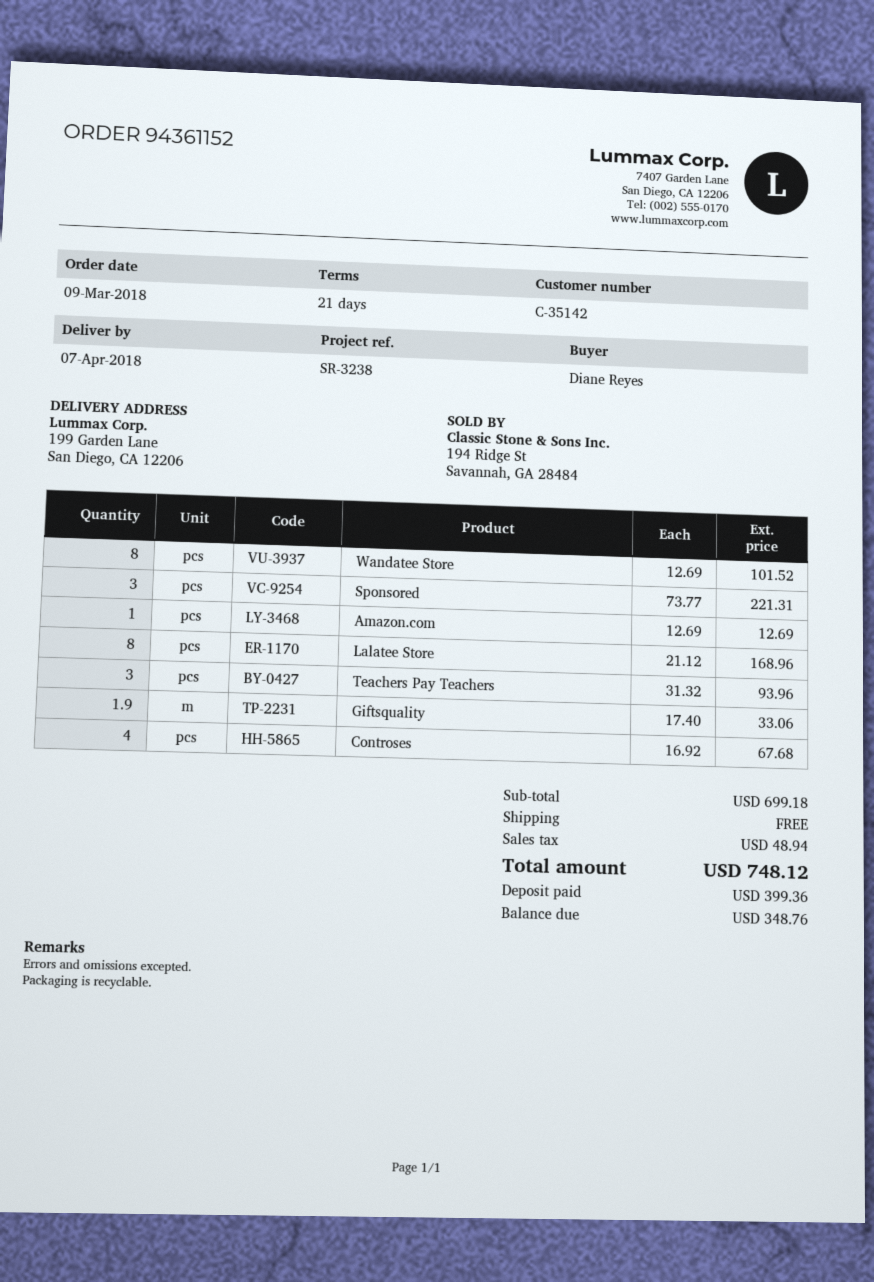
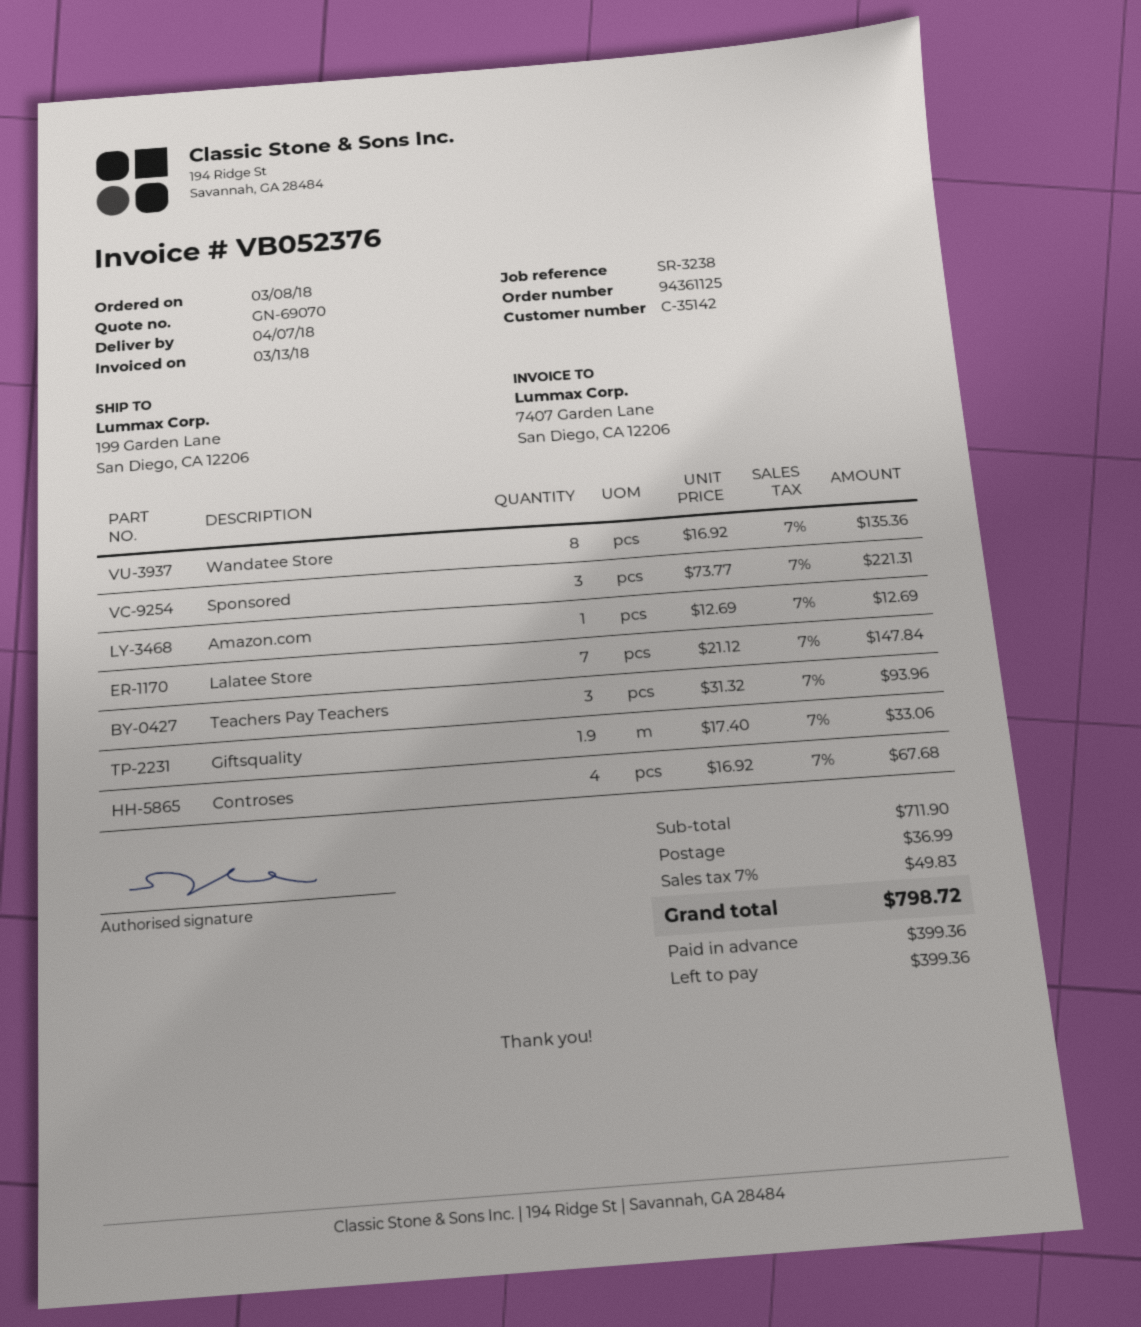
order number: 94361152 -> 94361125
order date: 2018-03-09 -> 2018-03-08
Wandatee Store: 8 x 12.69 = 101.52 -> 8 x 16.92 = 135.36
Lalatee Store: 8 x 21.12 = 168.96 -> 7 x 21.12 = 147.84
subtotal: 699.18 -> 711.90
shipping: 0.00 -> 36.99
tax: 48.94 -> 49.83
total: 748.12 -> 798.72
balance: 348.76 -> 399.36

